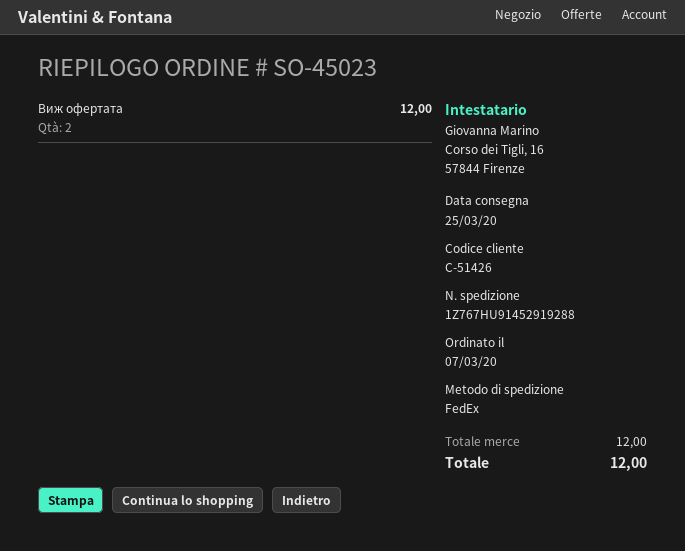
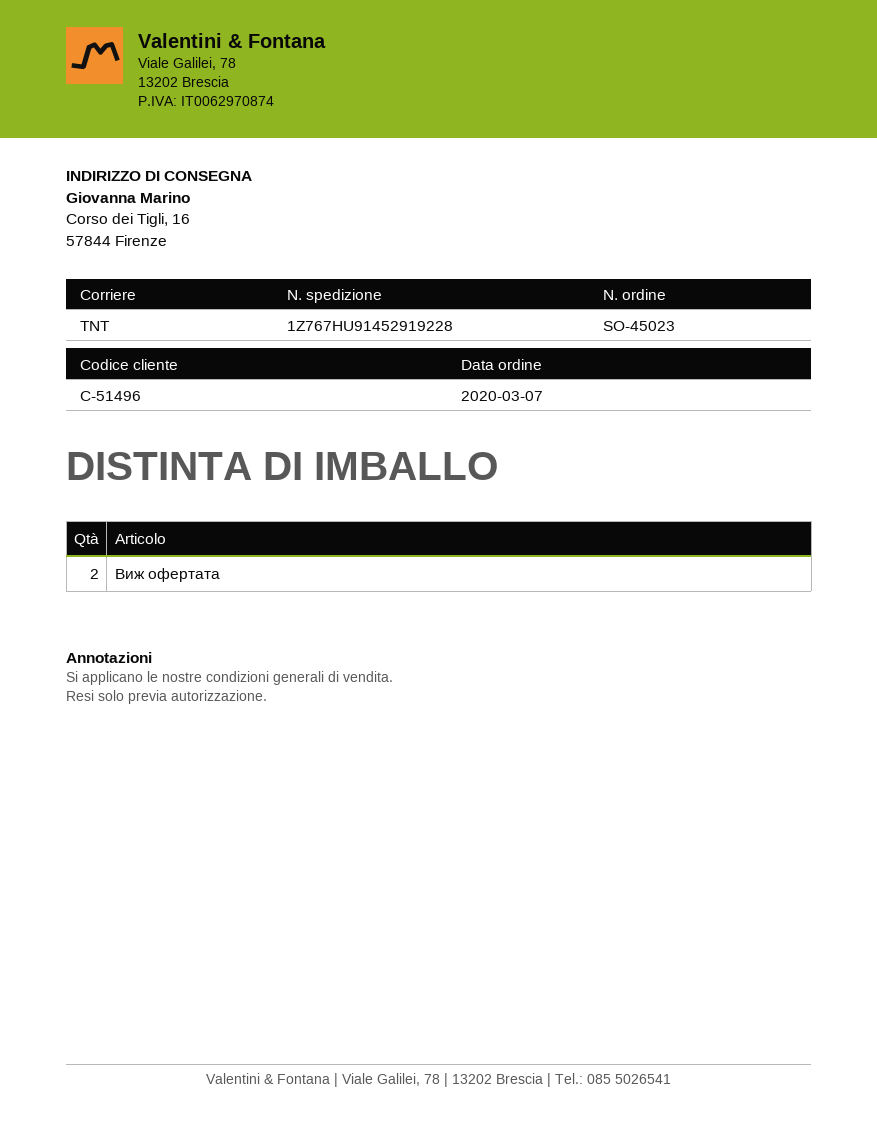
customer number: C-51426 -> C-51496
shipping method: FedEx -> TNT
tracking number: 1Z767HU91452919288 -> 1Z767HU91452919228

